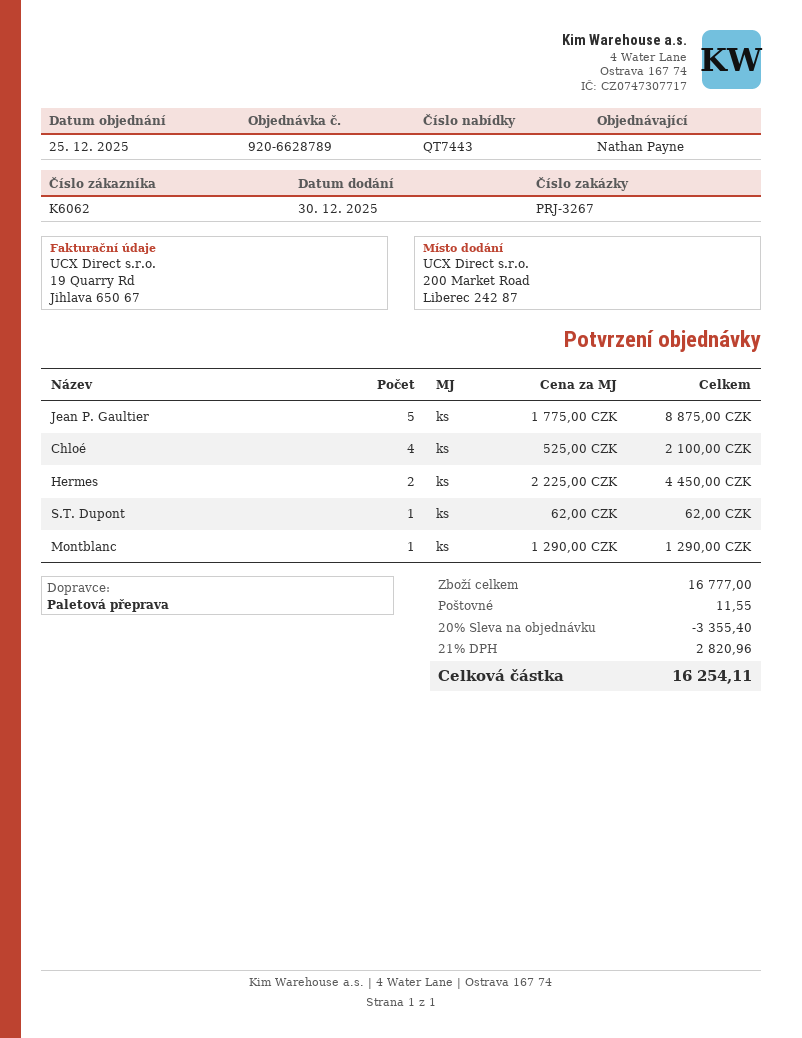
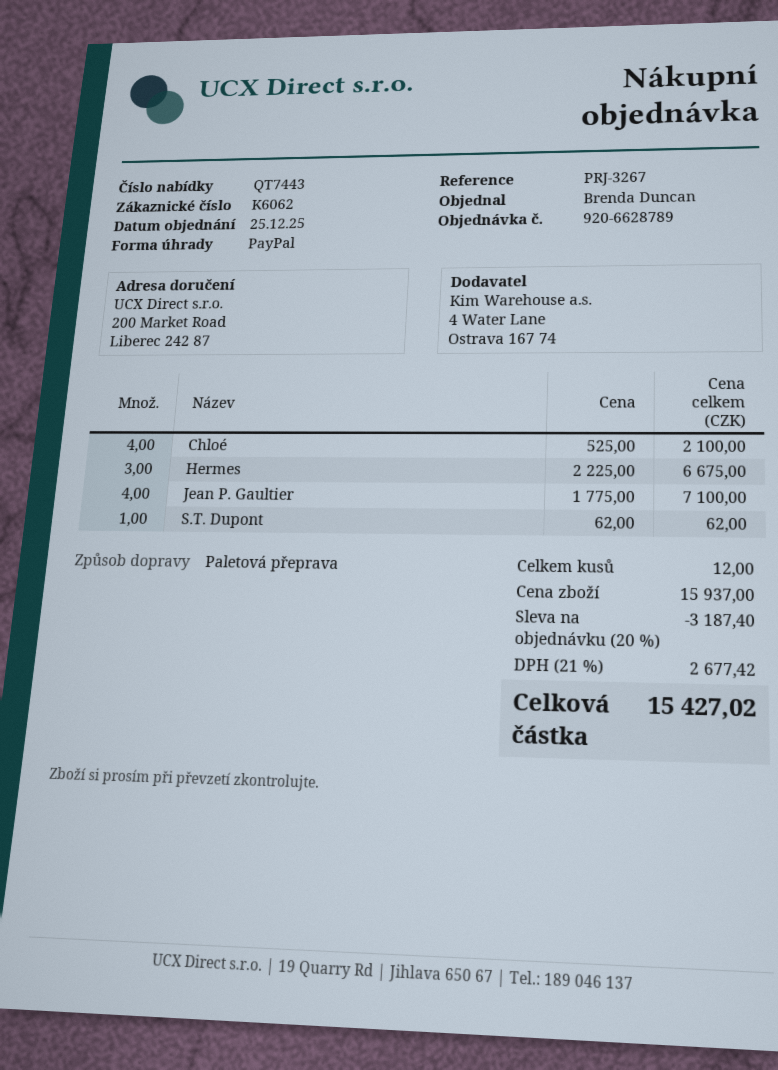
ordered by: Nathan Payne -> Brenda Duncan
Jean P. Gaultier: 5 x 1775.00 = 8875.00 -> 4 x 1775.00 = 7100.00
Hermes: 2 x 2225.00 = 4450.00 -> 3 x 2225.00 = 6675.00
Montblanc: 1 x 1290.00 = 1290.00 -> none
subtotal: 16777.00 -> 15937.00
discount: 20% = 3355.40 -> 20% = 3187.40
shipping: 11.55 -> none
tax: 21% = 2820.96 -> 21% = 2677.42
total: 16254.11 -> 15427.02

